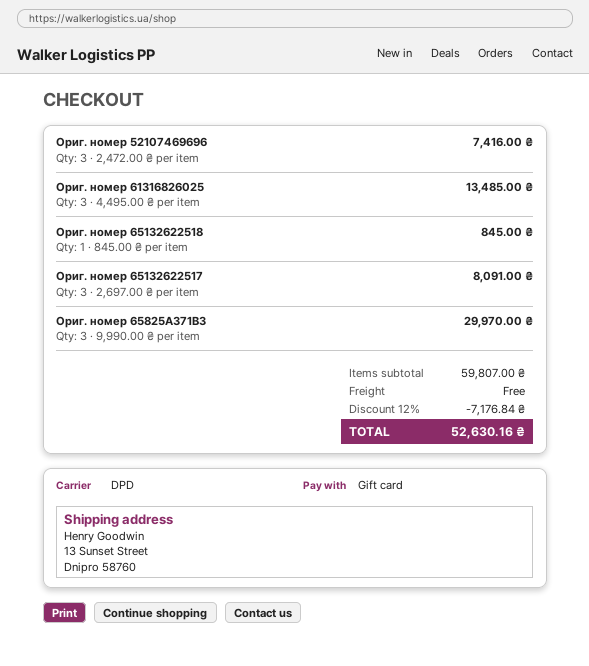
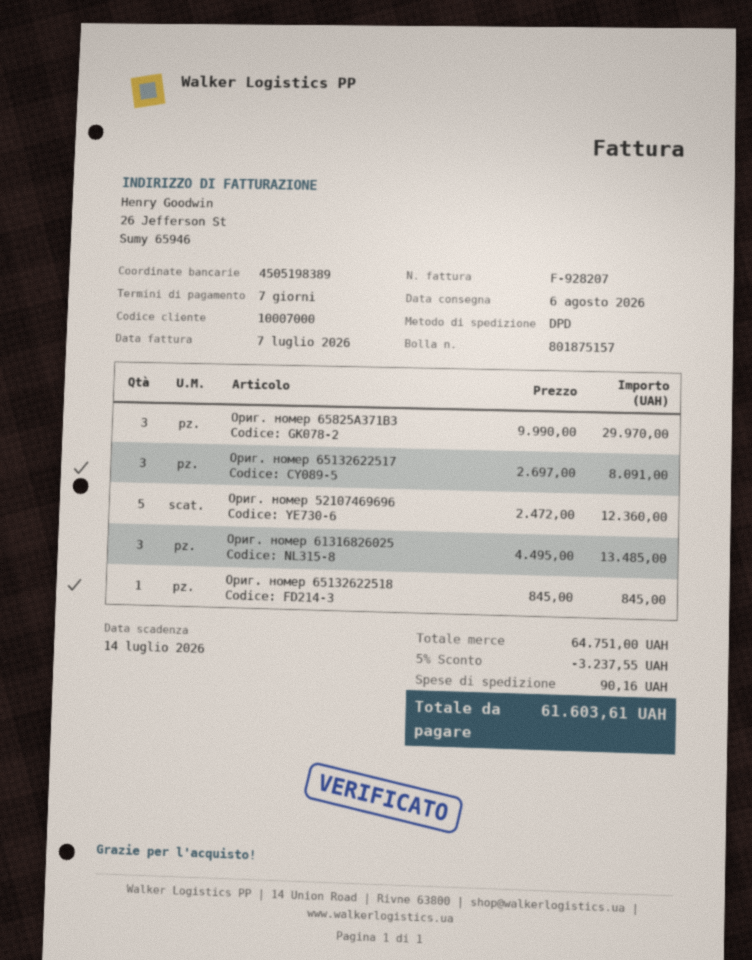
Ориг. номер 52107469696: 3 x 2472.00 = 7416.00 -> 5 x 2472.00 = 12360.00
subtotal: 59807.00 -> 64751.00
discount: 12% = 7176.84 -> 5% = 3237.55
shipping: 0.00 -> 90.16
total: 52630.16 -> 61603.61

